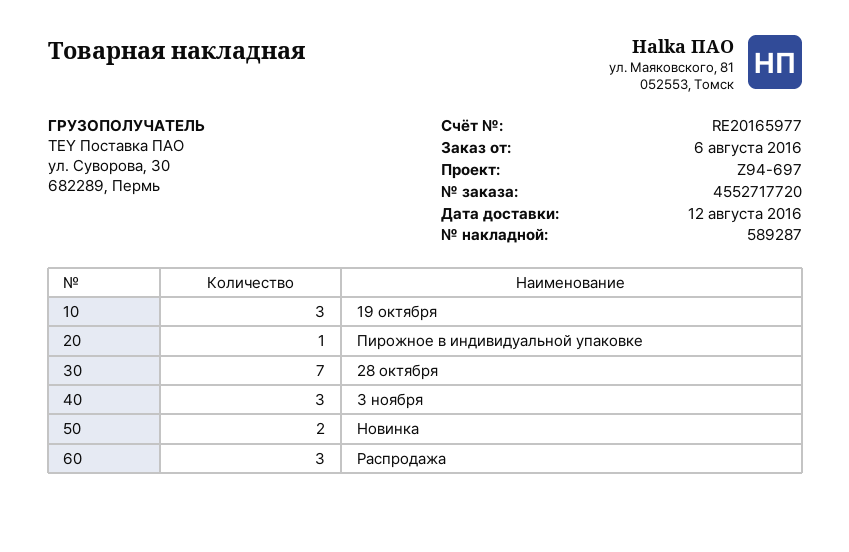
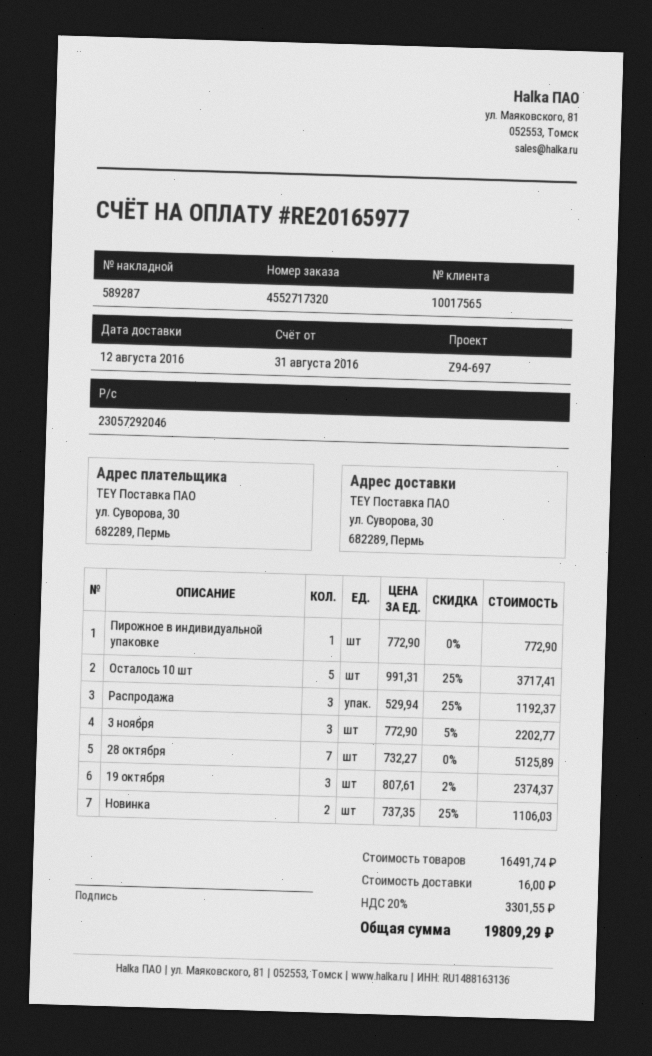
order number: 4552717720 -> 4552717320
Осталось 10 шт: none -> 5

